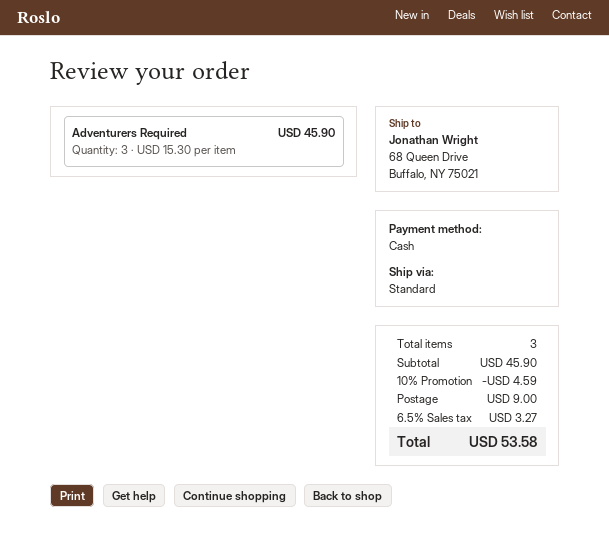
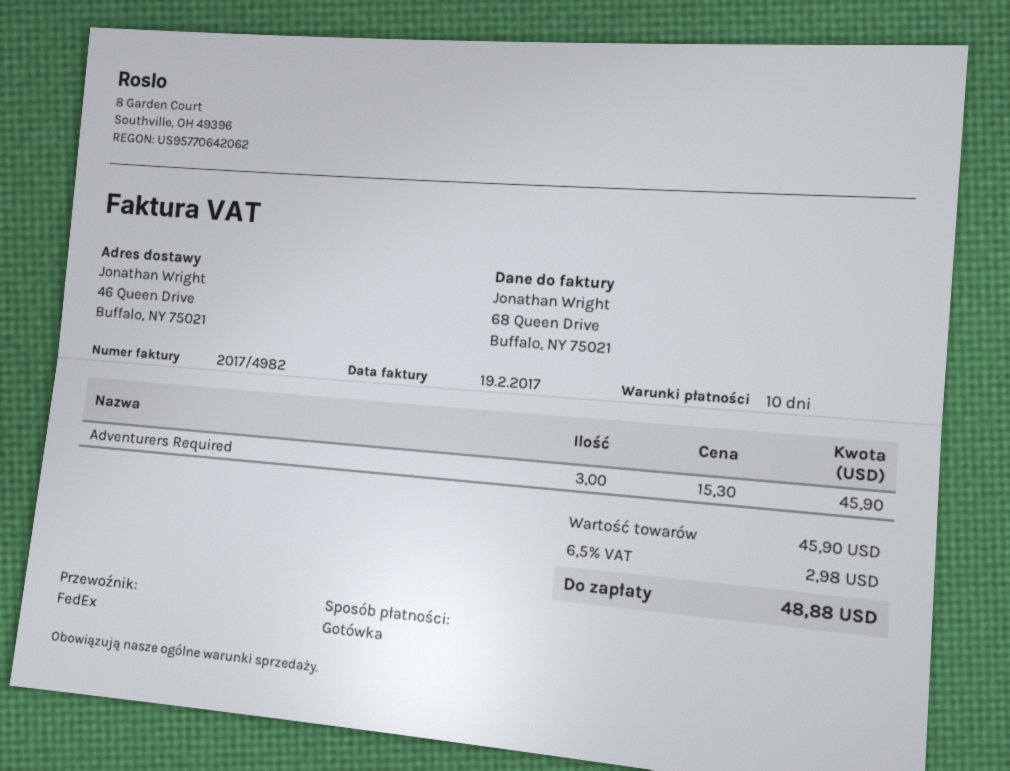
shipping method: standard -> FedEx
ship to: 68 Queen Drive, Buffalo, NY 75021 -> 46 Queen Drive, Buffalo, NY 75021
discount: 10% = 4.59 -> none
shipping: 9.00 -> none
tax: 6.5% = 3.27 -> 6.5% = 2.98
total: 53.58 -> 48.88

